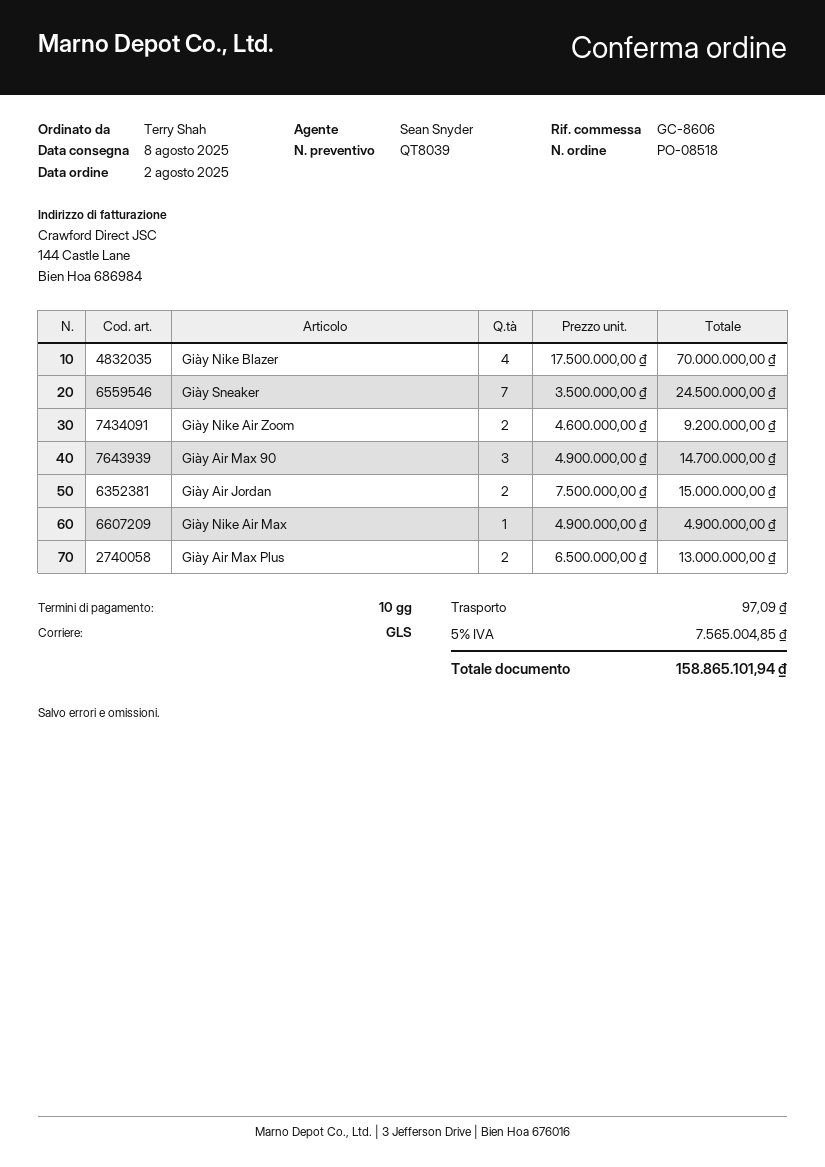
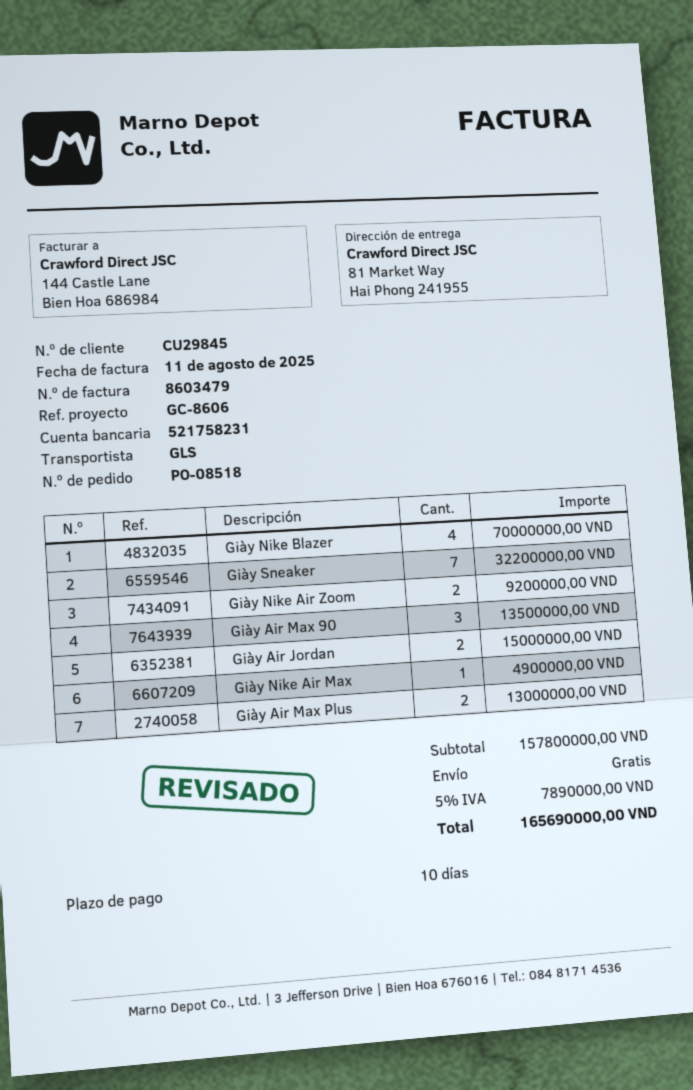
Giày Sneaker: 7 for 24500000.00 -> 7 for 32200000.00
Giày Air Max 90: 3 for 14700000.00 -> 3 for 13500000.00
shipping: 97.09 -> 0.00
tax: 5% = 7565004.85 -> 5% = 7890000.00
total: 158865101.94 -> 165690000.00

